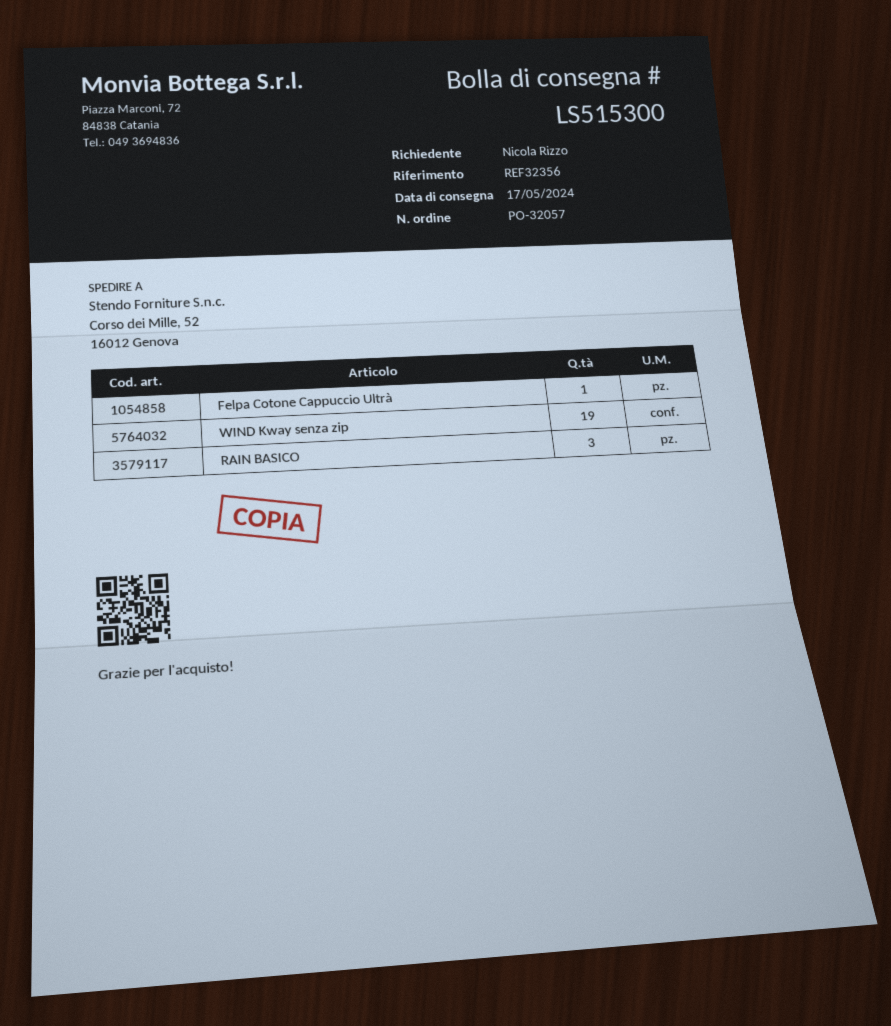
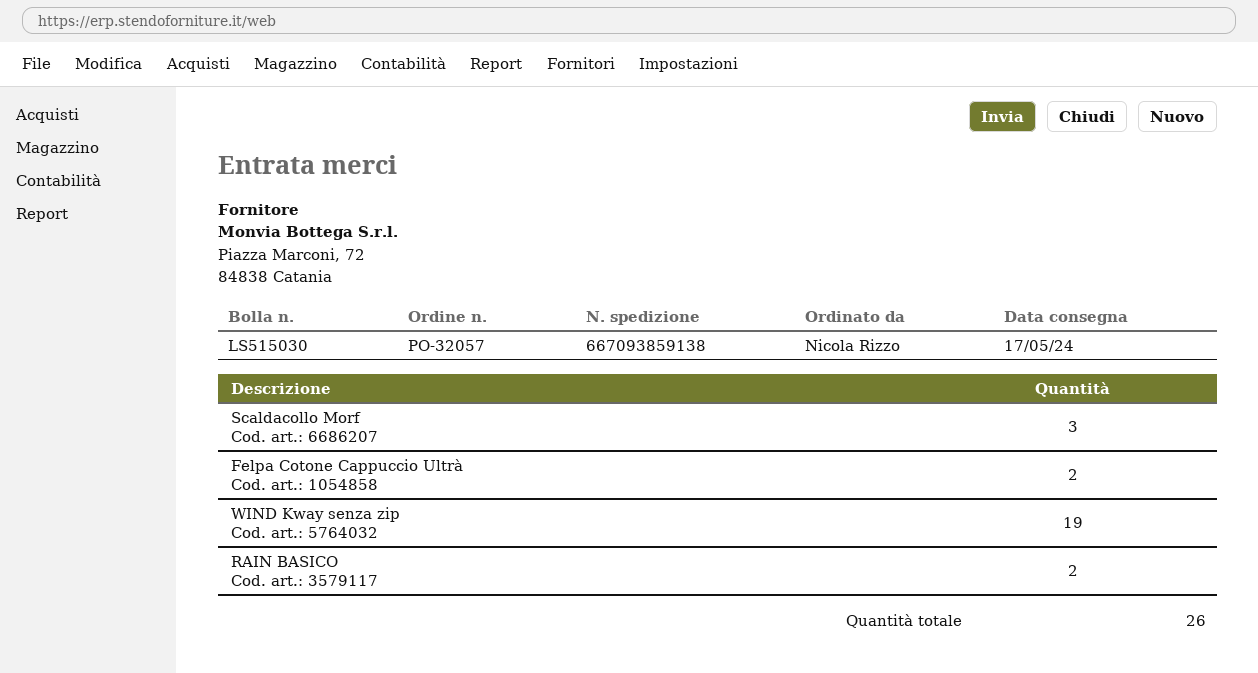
delivery note number: LS515300 -> LS515030
Felpa Cotone Cappuccio Ultrà: 1 -> 2
RAIN BASICO: 3 -> 2
Scaldacollo Morf: none -> 3

